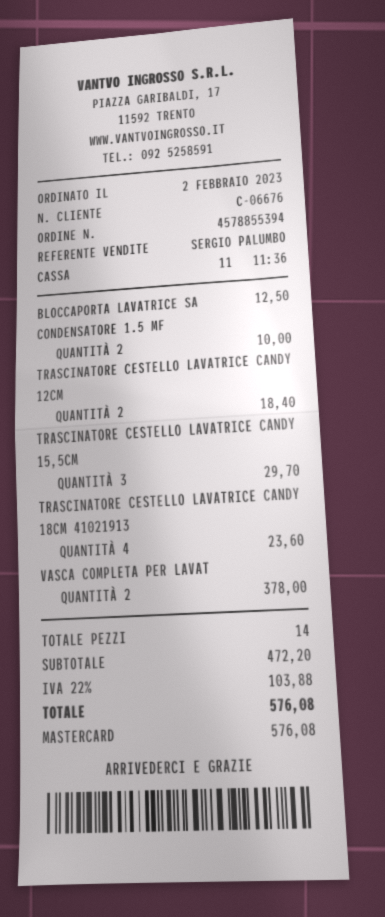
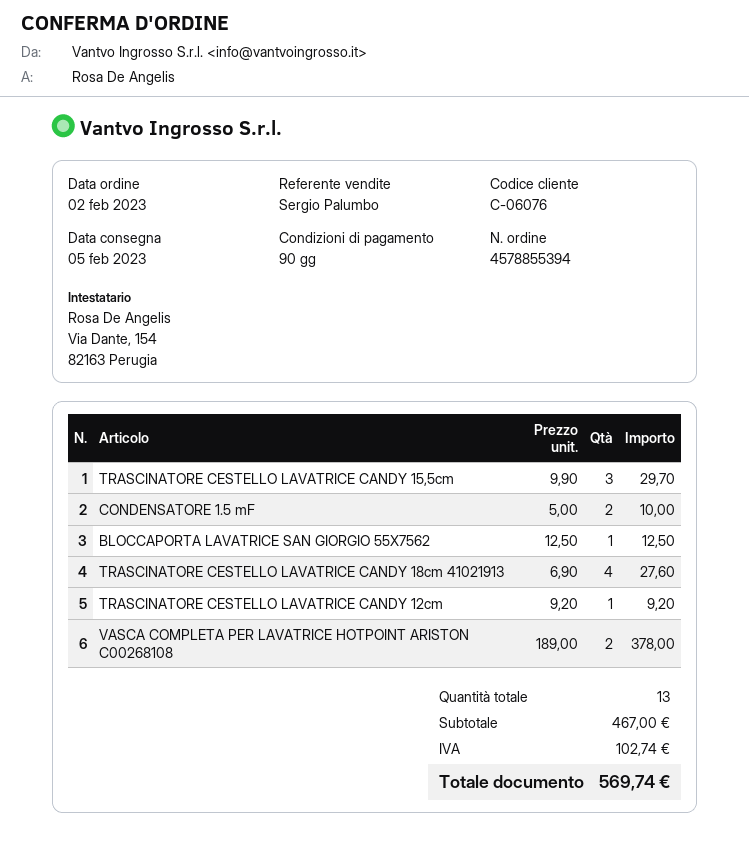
customer number: C-06676 -> C-06076
TRASCINATORE CESTELLO LAVATRICE CANDY 12CM: 2 for 18.40 -> 1 for 9.20
TRASCINATORE CESTELLO LAVATRICE CANDY 18CM 41021913: 4 for 23.60 -> 4 for 27.60
total quantity: 14 -> 13
subtotal: 472.20 -> 467.00
tax: 103.88 -> 102.74
total: 576.08 -> 569.74

